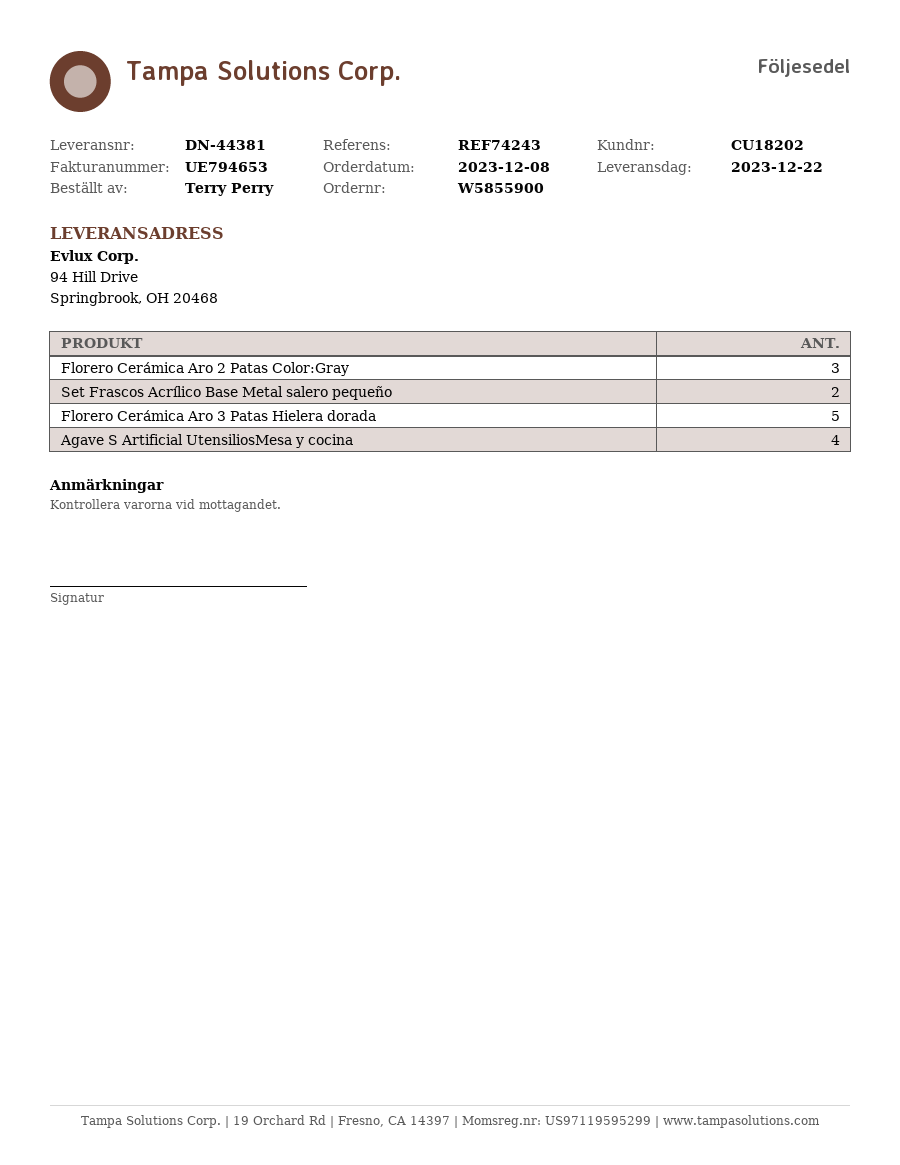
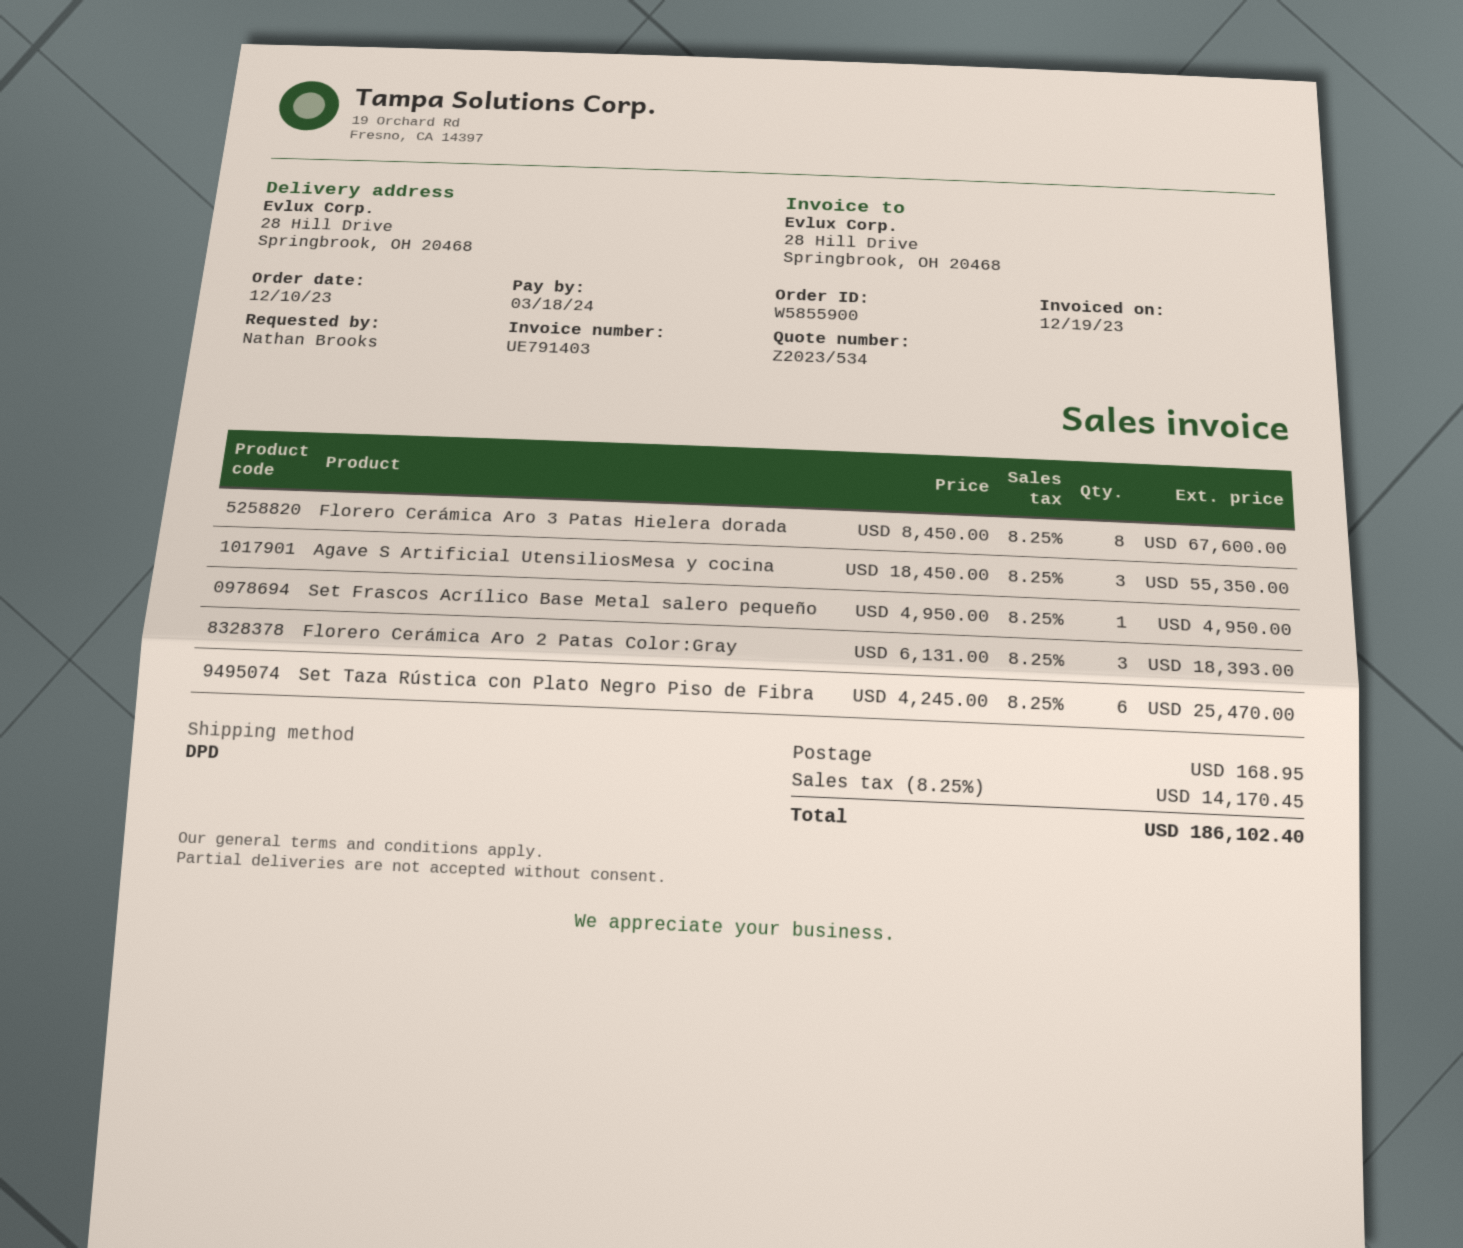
order date: 2023-12-08 -> 2023-12-10
invoice number: UE794653 -> UE791403
ordered by: Terry Perry -> Nathan Brooks
ship to: 94 Hill Drive, Springbrook, OH 20468 -> 28 Hill Drive, Springbrook, OH 20468
Set Frascos Acrílico Base Metal salero pequeño: 2 -> 1
Florero Cerámica Aro 3 Patas Hielera dorada: 5 -> 8
Agave S Artificial UtensiliosMesa y cocina: 4 -> 3
Set Taza Rústica con Plato Negro Piso de Fibra: none -> 6

